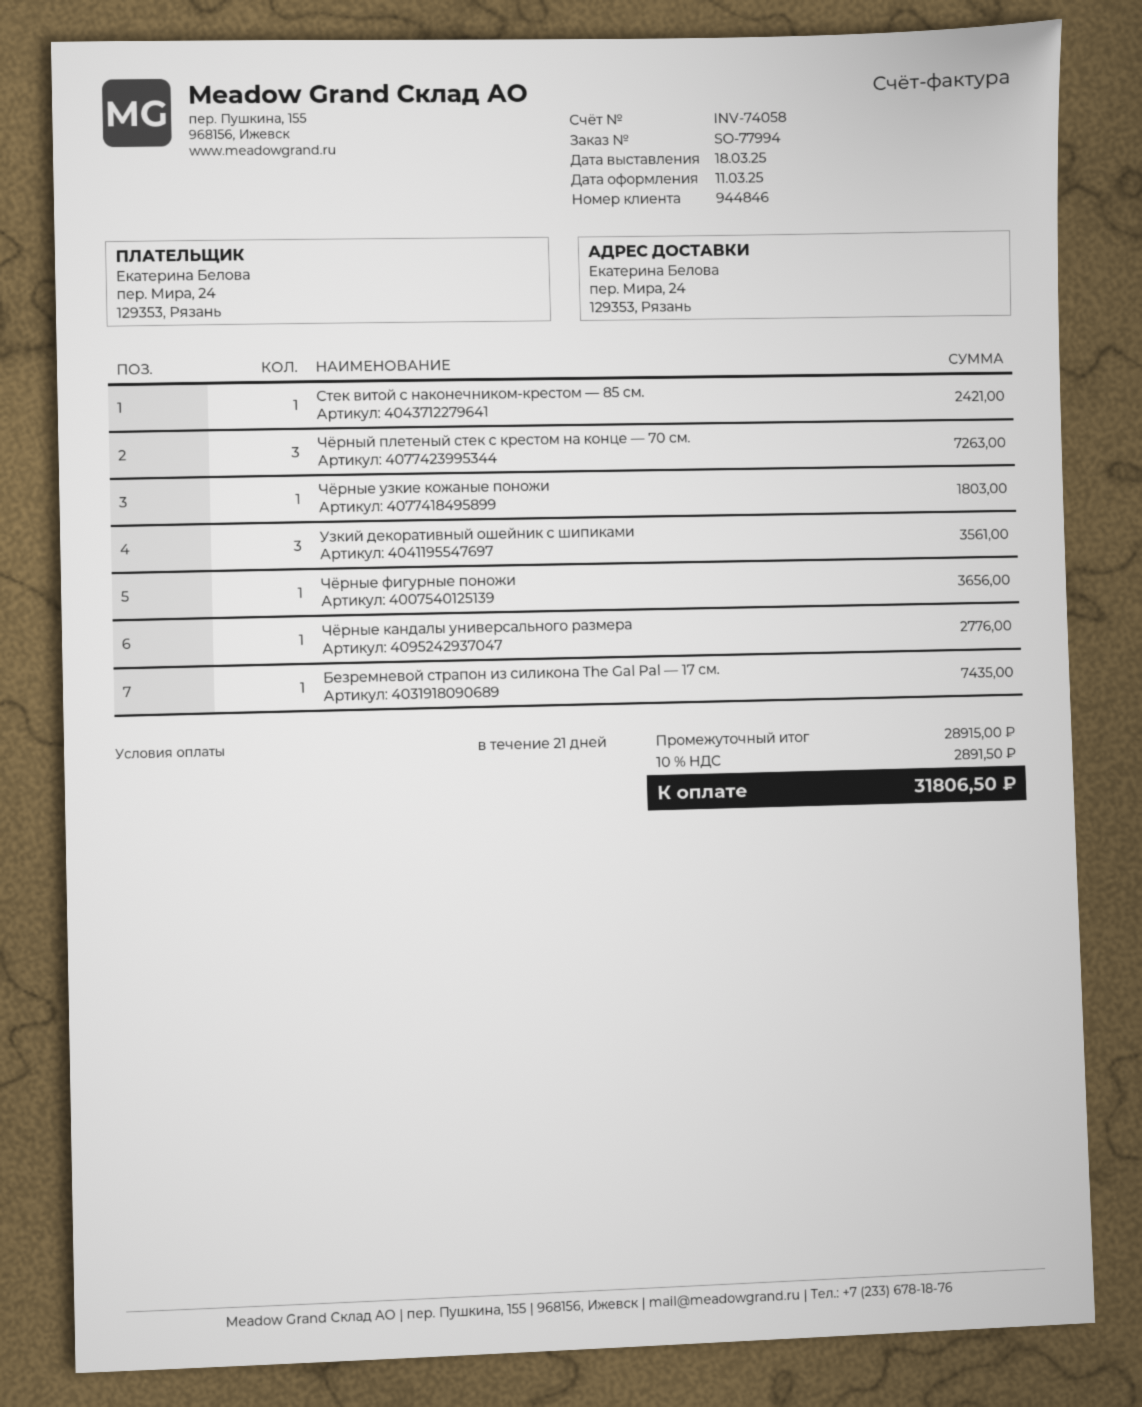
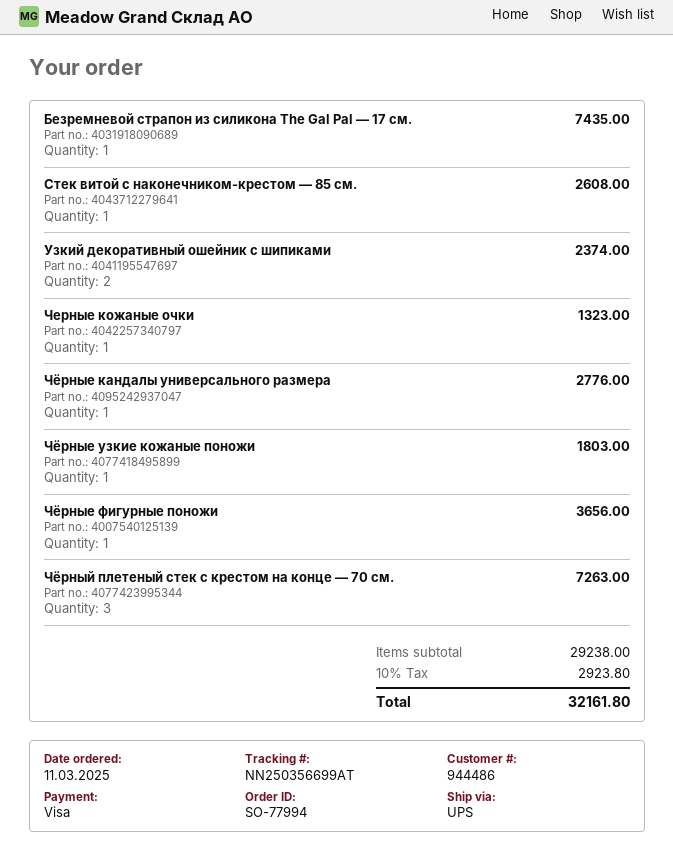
customer number: 944846 -> 944486
Стек витой с наконечником-крестом — 85 см.: 1 for 2421.00 -> 1 for 2608.00
Узкий декоративный ошейник с шипиками: 3 for 3561.00 -> 2 for 2374.00
Черные кожаные очки: none -> 1 for 1323.00
subtotal: 28915.00 -> 29238.00
tax: 10% = 2891.50 -> 10% = 2923.80
total: 31806.50 -> 32161.80

